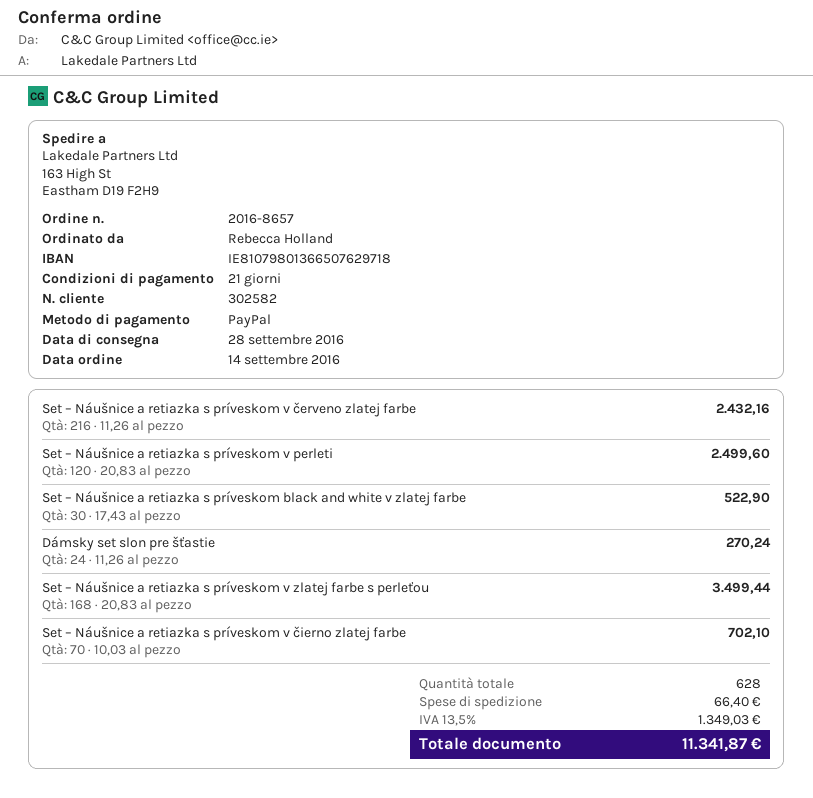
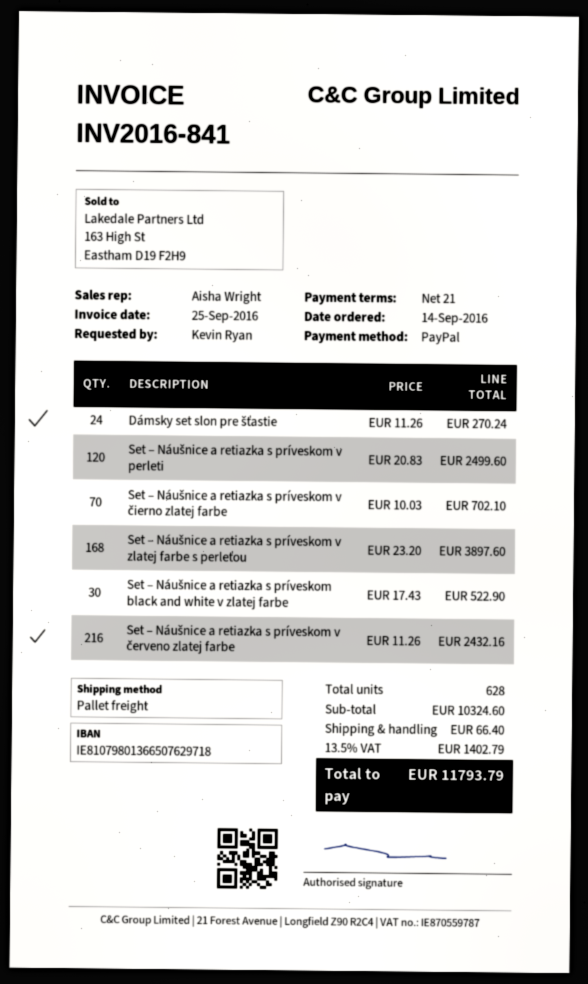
ordered by: Rebecca Holland -> Kevin Ryan
Set – Náušnice a retiazka s príveskom v zlatej farbe s perleťou: 168 x 20.83 = 3499.44 -> 168 x 23.20 = 3897.60
tax: 13.5% = 1349.03 -> 13.5% = 1402.79
total: 11341.87 -> 11793.79

